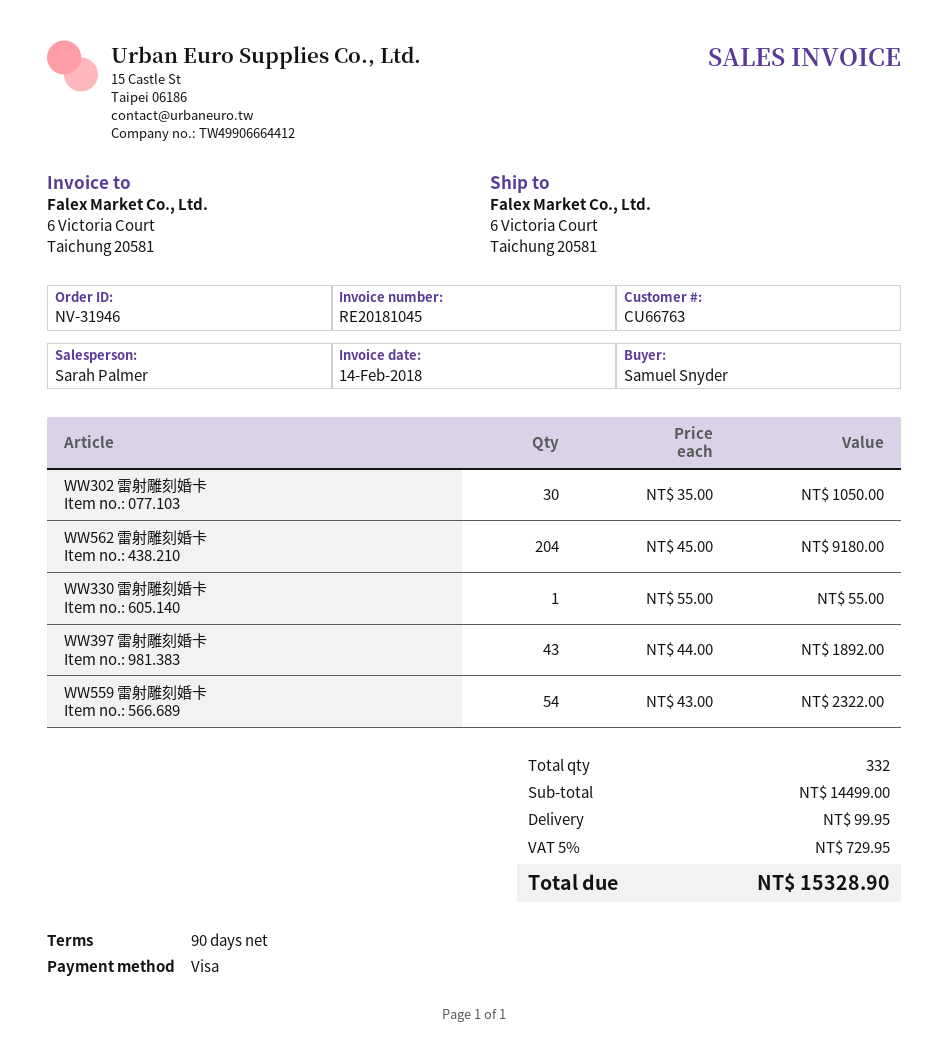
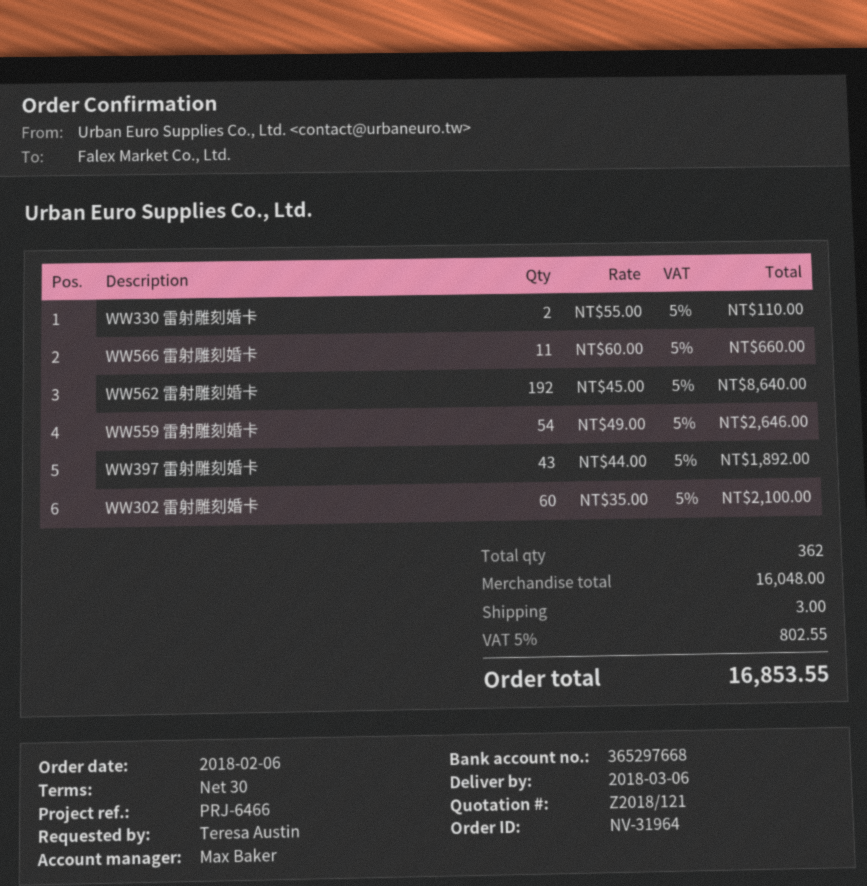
order number: NV-31946 -> NV-31964
payment terms: 90 days -> 30 days
ordered by: Samuel Snyder -> Teresa Austin
sales rep: Sarah Palmer -> Max Baker
WW302 雷射雕刻婚卡: 30 x 35.00 = 1050.00 -> 60 x 35.00 = 2100.00
WW562 雷射雕刻婚卡: 204 x 45.00 = 9180.00 -> 192 x 45.00 = 8640.00
WW330 雷射雕刻婚卡: 1 x 55.00 = 55.00 -> 2 x 55.00 = 110.00
WW559 雷射雕刻婚卡: 54 x 43.00 = 2322.00 -> 54 x 49.00 = 2646.00
WW566 雷射雕刻婚卡: none -> 11 x 60.00 = 660.00
total quantity: 332 -> 362
subtotal: 14499.00 -> 16048.00
shipping: 99.95 -> 3.00
tax: 5% = 729.95 -> 5% = 802.55
total: 15328.90 -> 16853.55

